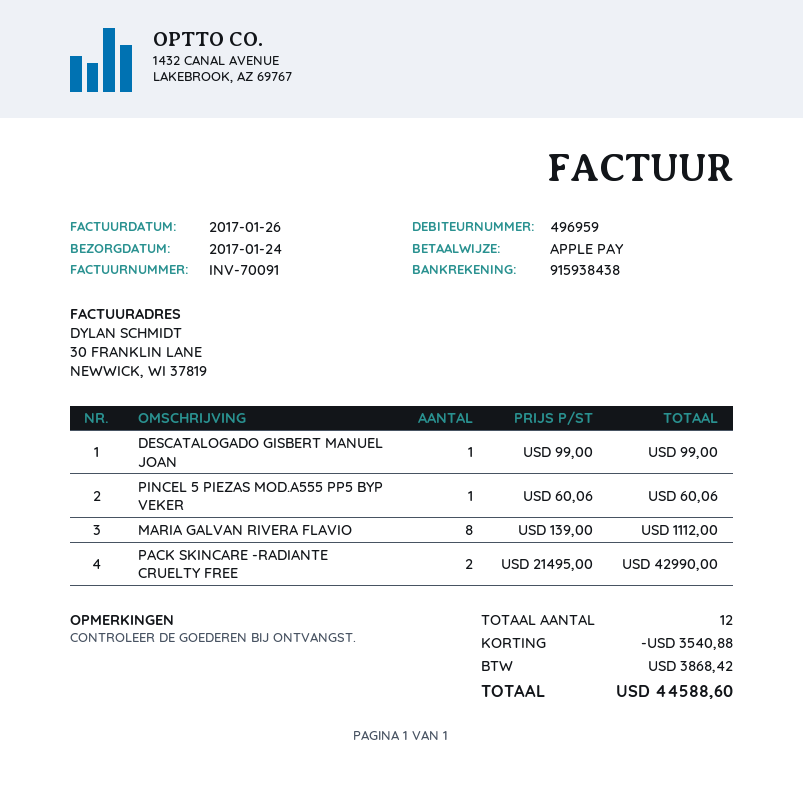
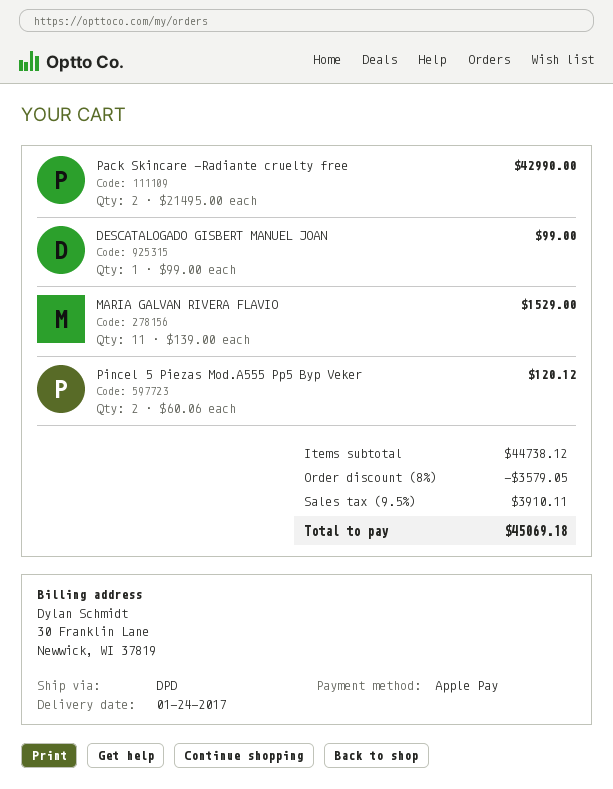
PINCEL 5 PIEZAS MOD.A555 PP5 BYP VEKER: 1 x 60.06 = 60.06 -> 2 x 60.06 = 120.12
MARIA GALVAN RIVERA FLAVIO: 8 x 139.00 = 1112.00 -> 11 x 139.00 = 1529.00
discount: 3540.88 -> 3579.05
tax: 3868.42 -> 3910.11
total: 44588.60 -> 45069.18

